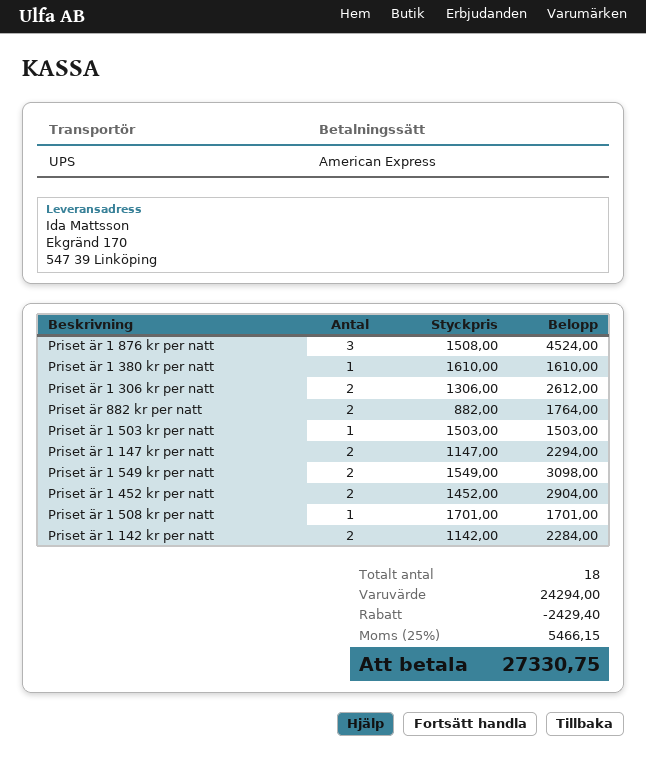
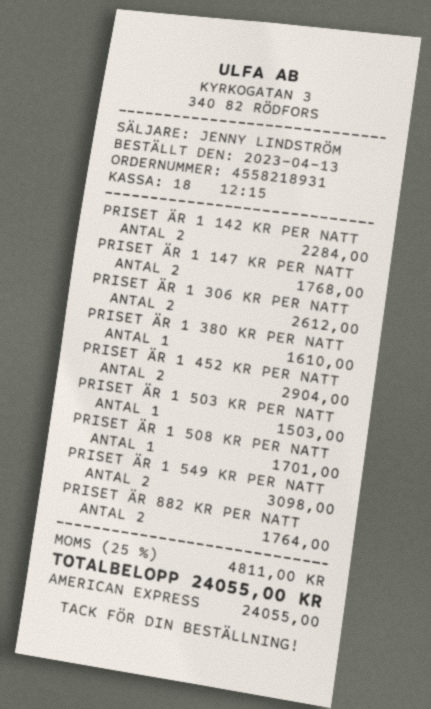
Priset är 1 876 kr per natt: 3 for 4524.00 -> none
Priset är 1 147 kr per natt: 2 for 2294.00 -> 2 for 1768.00
discount: 2429.40 -> none
tax: 25% = 5466.15 -> 25% = 4811.00
total: 27330.75 -> 24055.00

